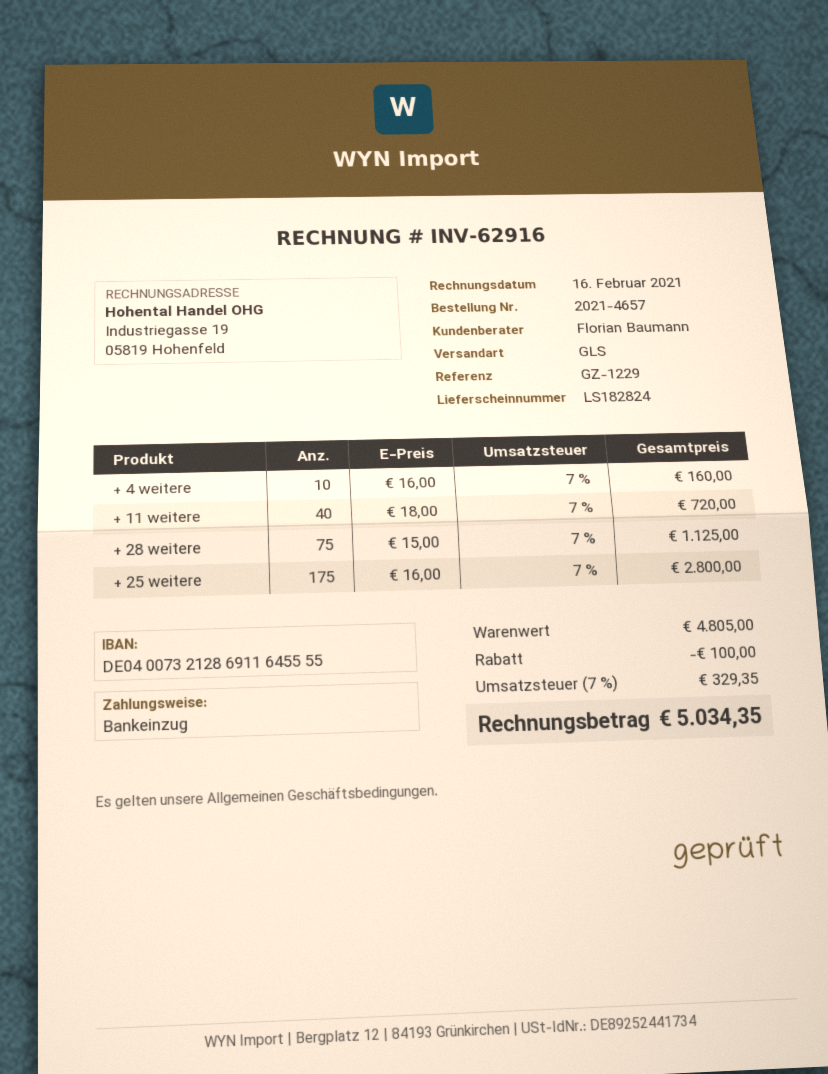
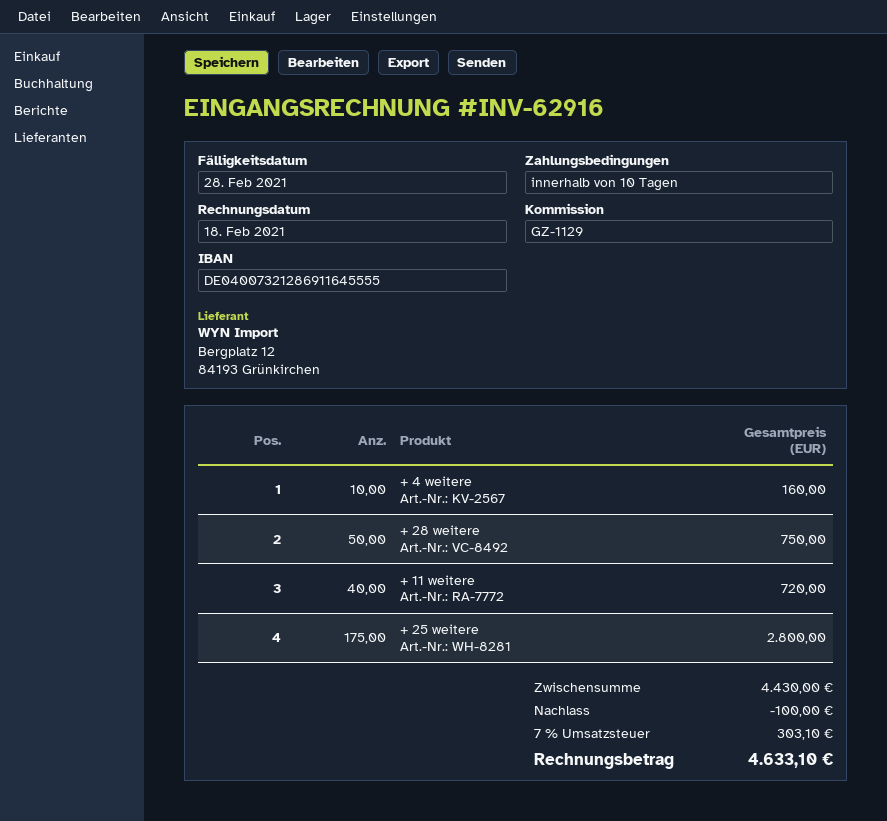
invoice date: 2021-02-16 -> 2021-02-18
reference: GZ-1229 -> GZ-1129
+ 28 weitere: 75 for 1125.00 -> 50 for 750.00
subtotal: 4805.00 -> 4430.00
tax: 7% = 329.35 -> 7% = 303.10
total: 5034.35 -> 4633.10

